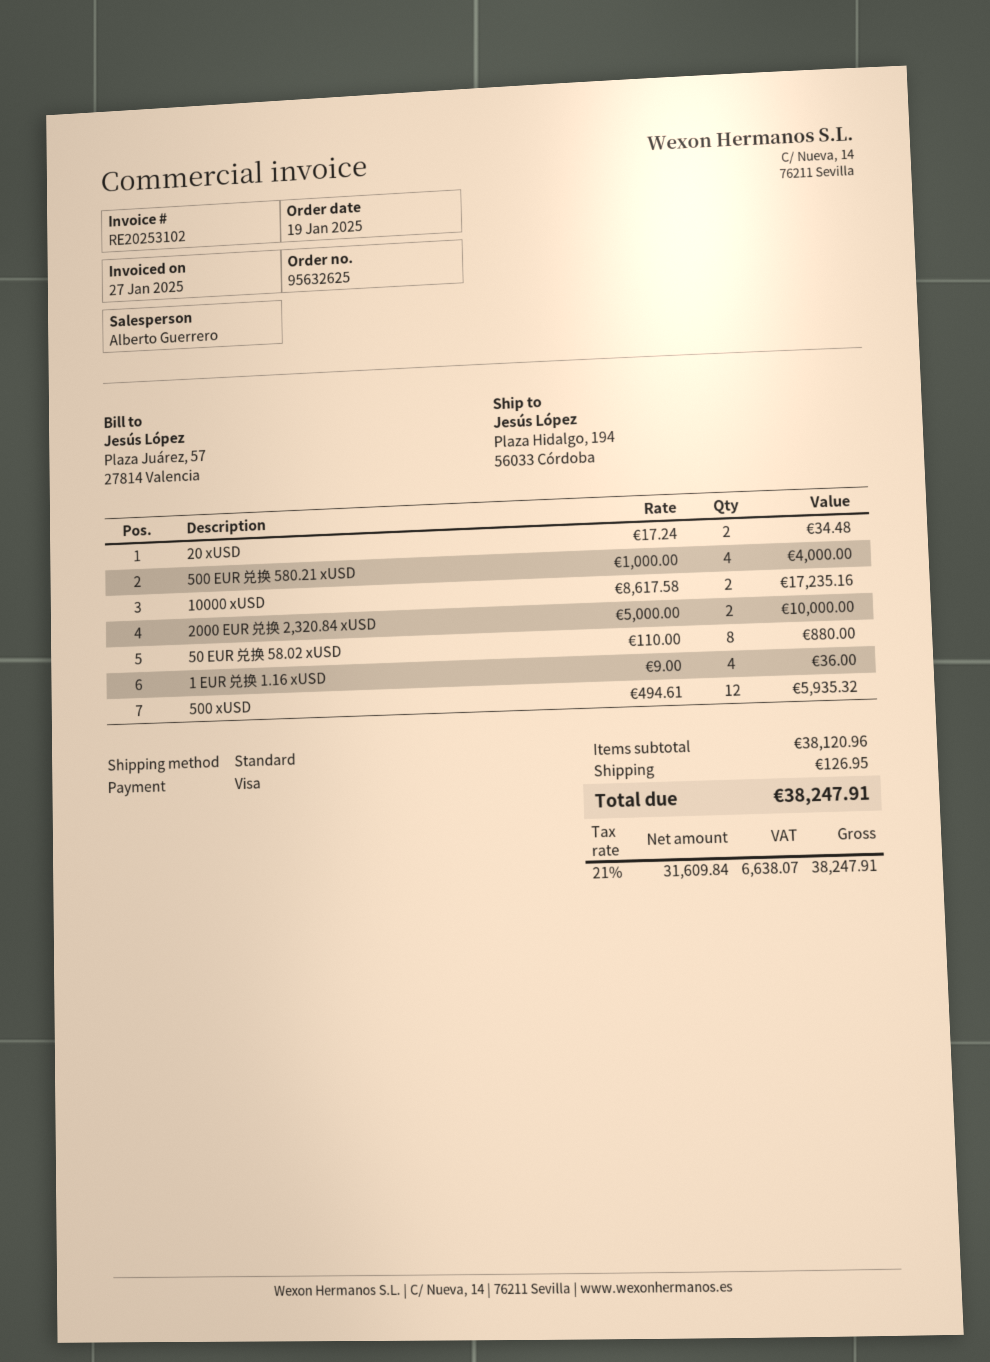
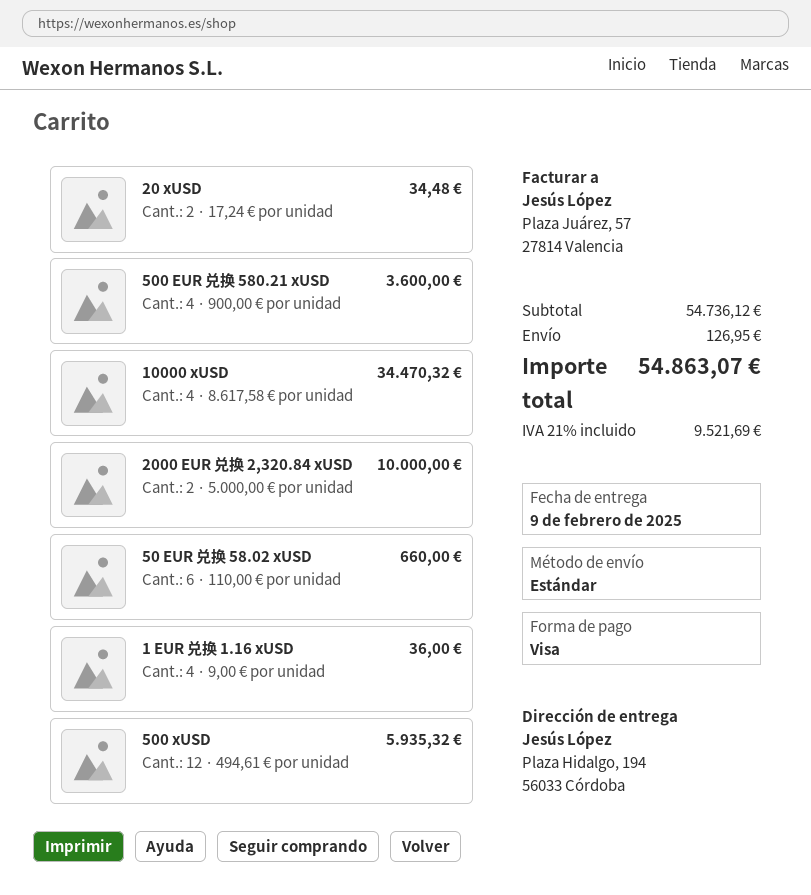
500 EUR 兑换 580.21 xUSD: 4 x 1000.00 = 4000.00 -> 4 x 900.00 = 3600.00
10000 xUSD: 2 x 8617.58 = 17235.16 -> 4 x 8617.58 = 34470.32
50 EUR 兑换 58.02 xUSD: 8 x 110.00 = 880.00 -> 6 x 110.00 = 660.00
subtotal: 38120.96 -> 54736.12
tax: 21% = 6638.07 -> 21% = 9521.69
total: 38247.91 -> 54863.07

